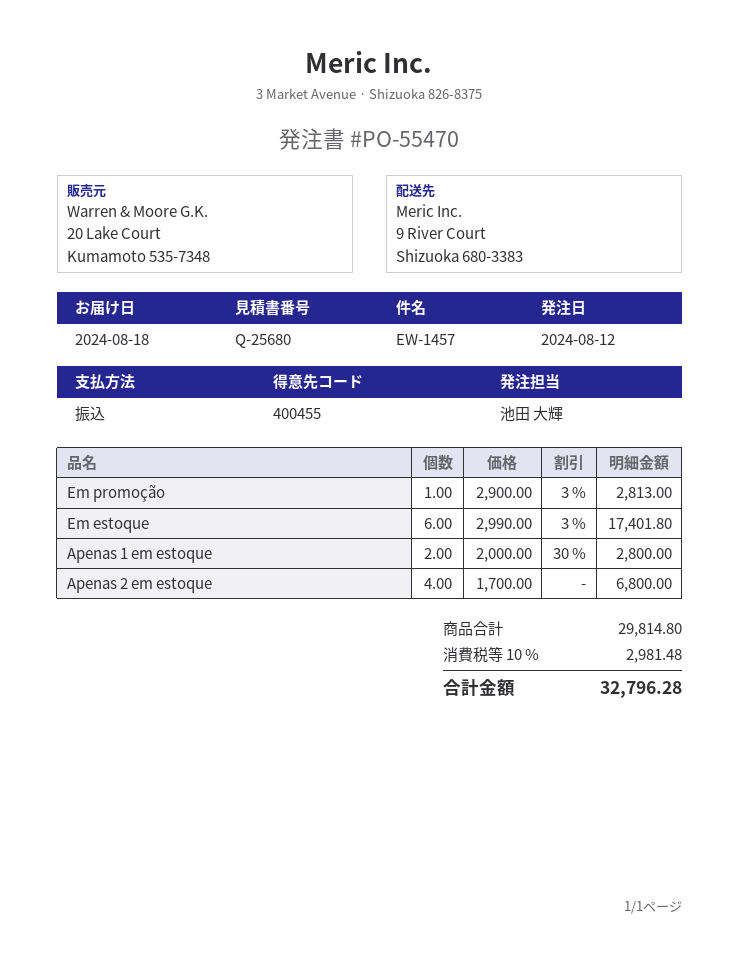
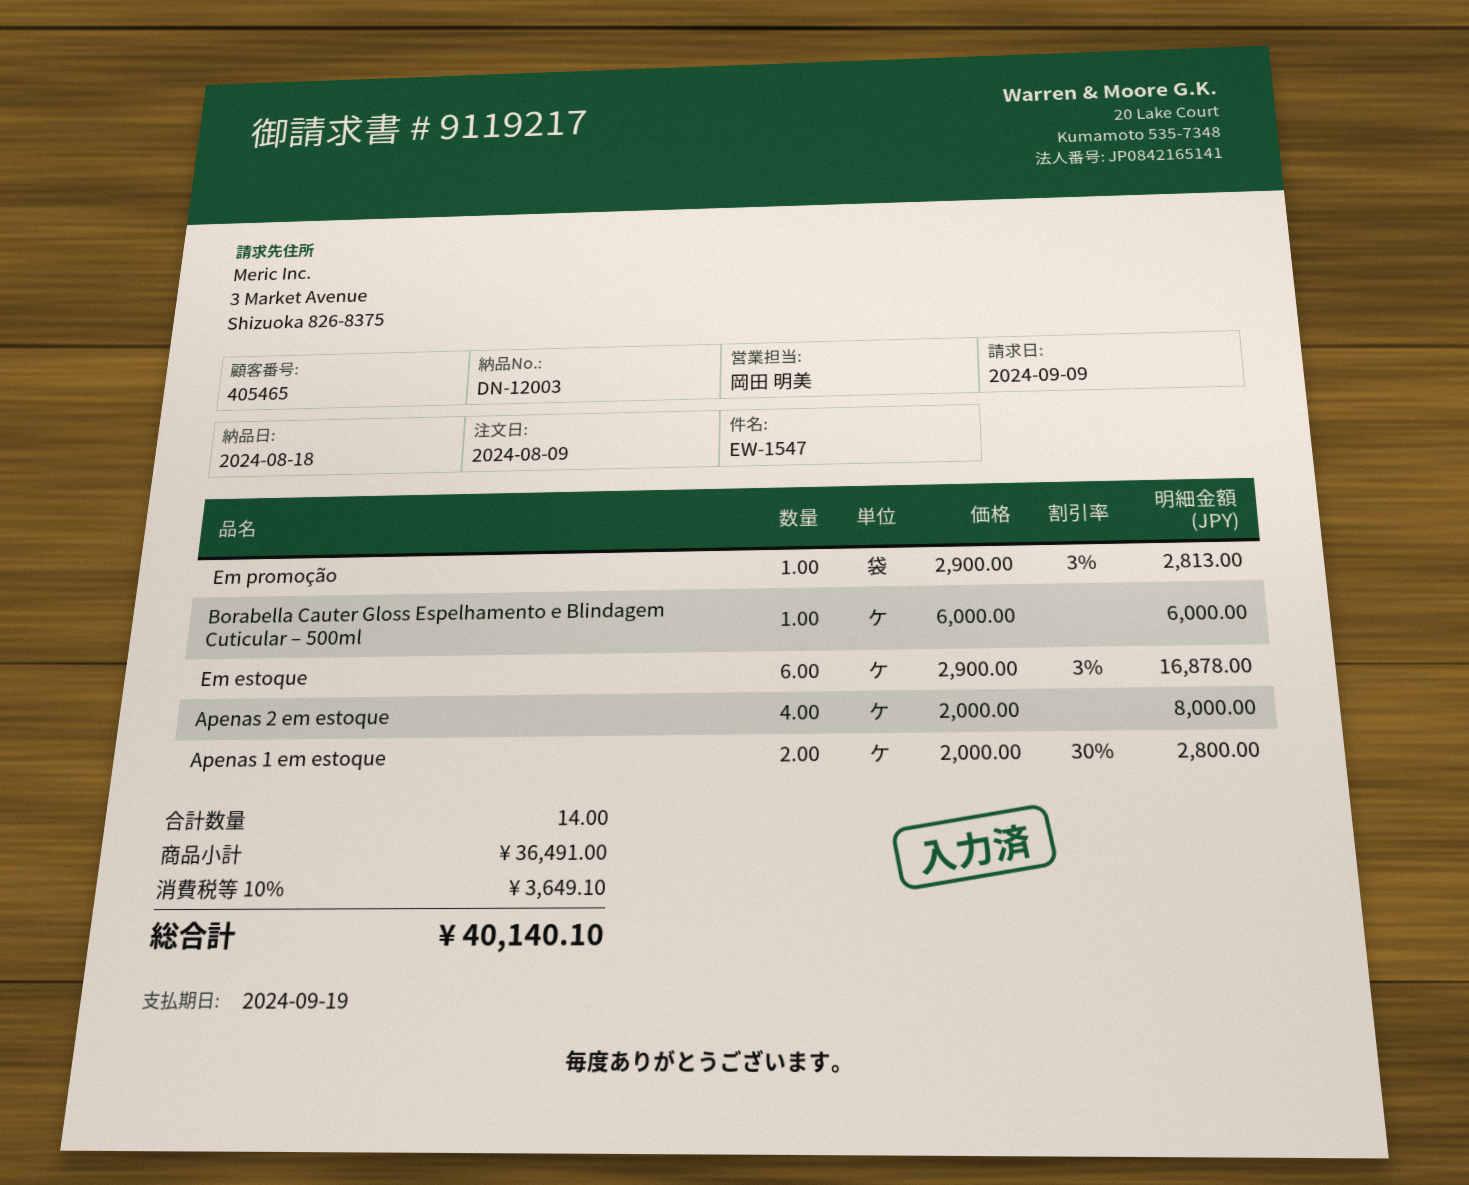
order date: 2024-08-12 -> 2024-08-09
customer number: 400455 -> 405465
reference: EW-1457 -> EW-1547
Em estoque: 6 x 2990.00 - 3% = 17401.80 -> 6 x 2900.00 - 3% = 16878.00
Apenas 2 em estoque: 4 x 1700.00 = 6800.00 -> 4 x 2000.00 = 8000.00
Borabella Cauter Gloss Espelhamento e Blindagem Cuticular – 500ml: none -> 1 x 6000.00 = 6000.00
subtotal: 29814.80 -> 36491.00
tax: 10% = 2981.48 -> 10% = 3649.10
total: 32796.28 -> 40140.10

